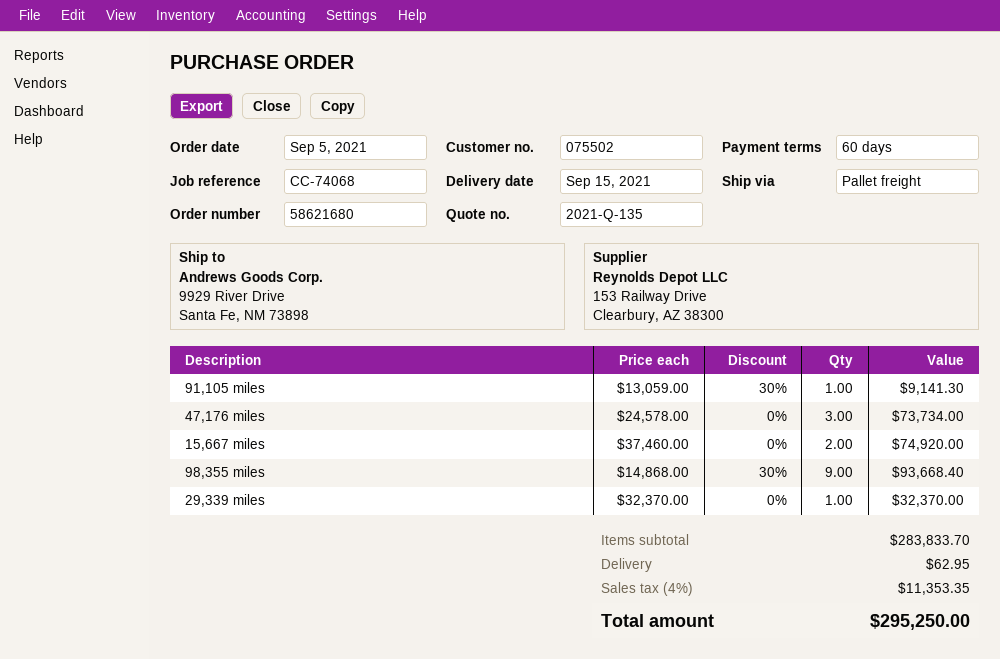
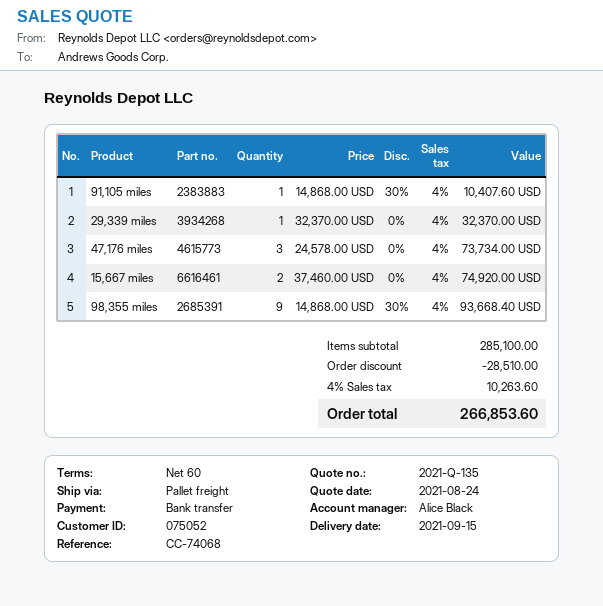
customer number: 075502 -> 075052
91,105 miles: 1 x 13059.00 - 30% = 9141.30 -> 1 x 14868.00 - 30% = 10407.60
subtotal: 283833.70 -> 285100.00
discount: none -> 28510.00
shipping: 62.95 -> none
tax: 4% = 11353.35 -> 4% = 10263.60
total: 295250.00 -> 266853.60

